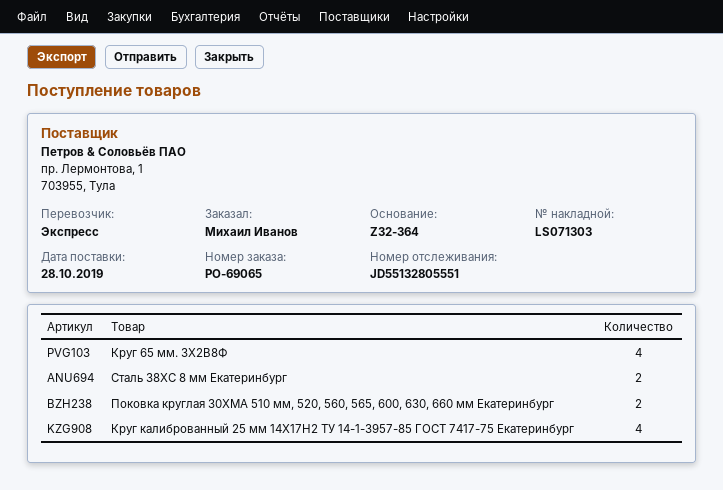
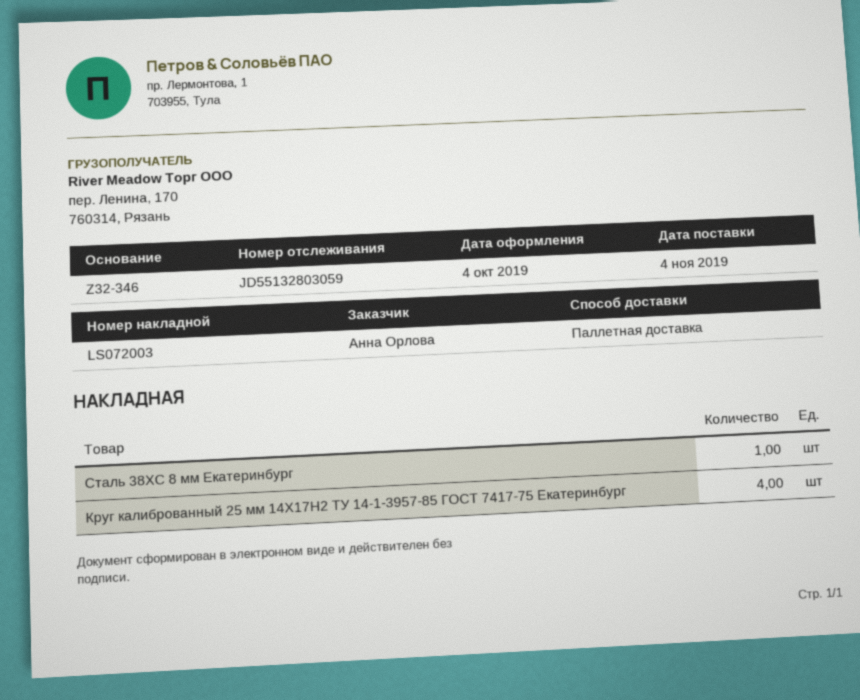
delivery note number: LS071303 -> LS072003
delivery date: 2019-10-28 -> 2019-11-04
reference: Z32-364 -> Z32-346
ordered by: Михаил Иванов -> Анна Орлова
shipping method: express -> pallet freight
tracking number: JD55132805551 -> JD55132803059
Круг 65 мм. 3Х2В8Ф: 4 -> none
Сталь 38ХС 8 мм Екатеринбург: 2 -> 1
Поковка круглая 30ХМА 510 мм, 520, 560, 565, 600, 630, 660 мм Екатеринбург: 2 -> none

